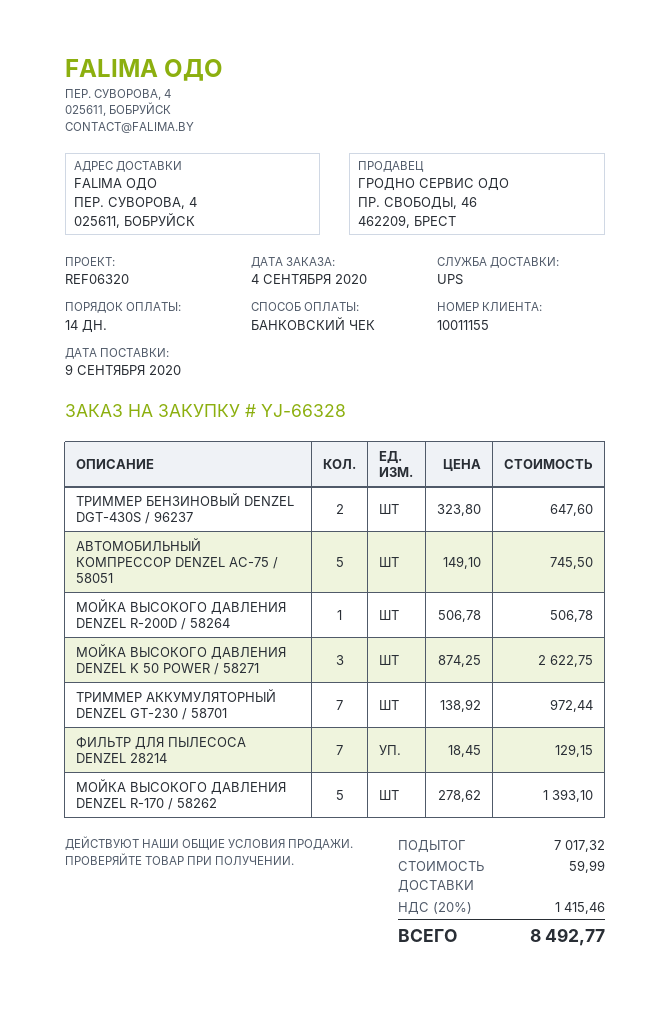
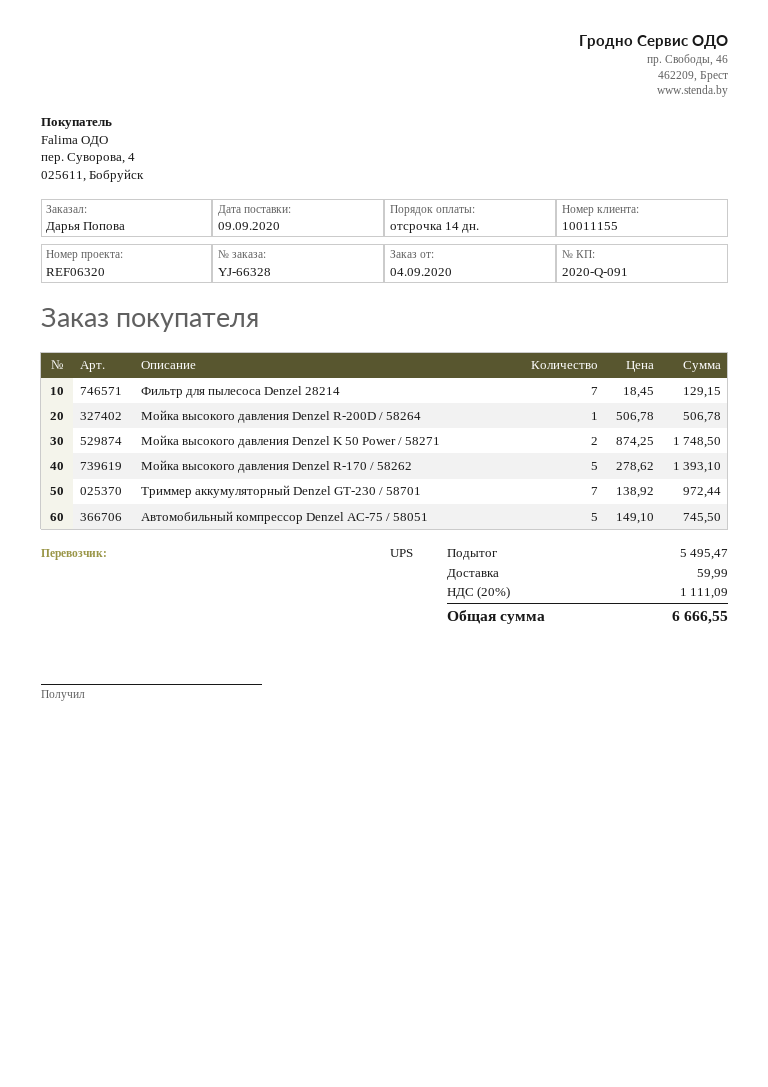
ТРИММЕР БЕНЗИНОВЫЙ DENZEL DGT-430S / 96237: 2 x 323.80 = 647.60 -> none
МОЙКА ВЫСОКОГО ДАВЛЕНИЯ DENZEL K 50 POWER / 58271: 3 x 874.25 = 2622.75 -> 2 x 874.25 = 1748.50
subtotal: 7017.32 -> 5495.47
tax: 20% = 1415.46 -> 20% = 1111.09
total: 8492.77 -> 6666.55

